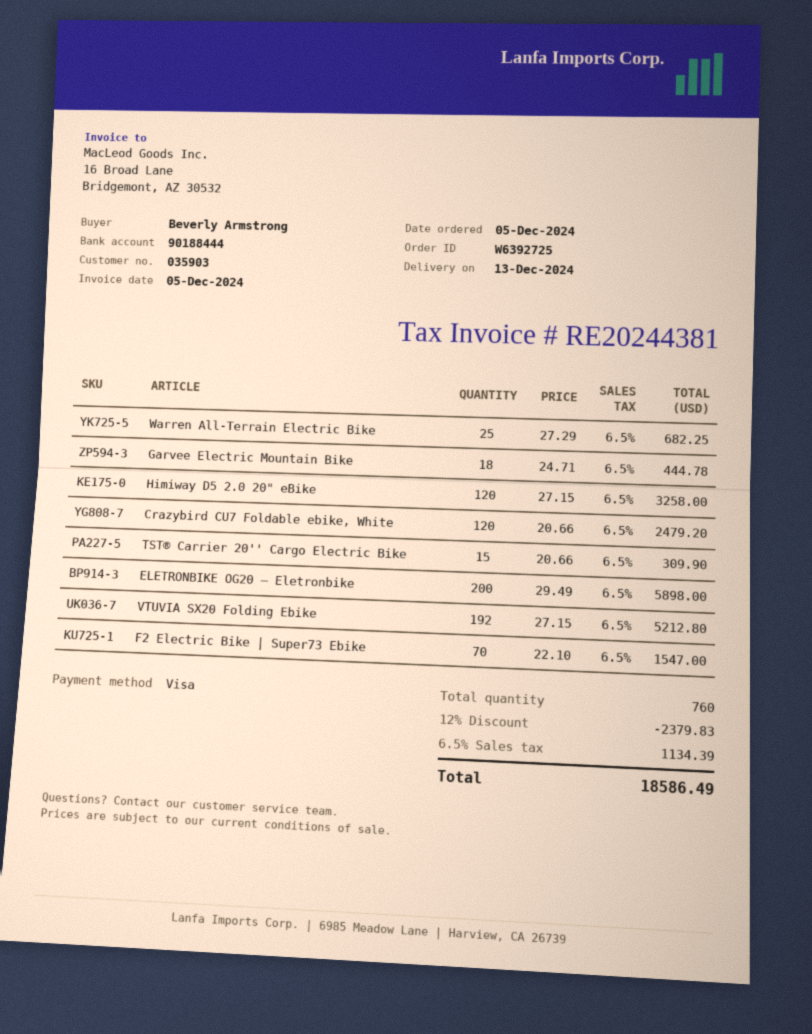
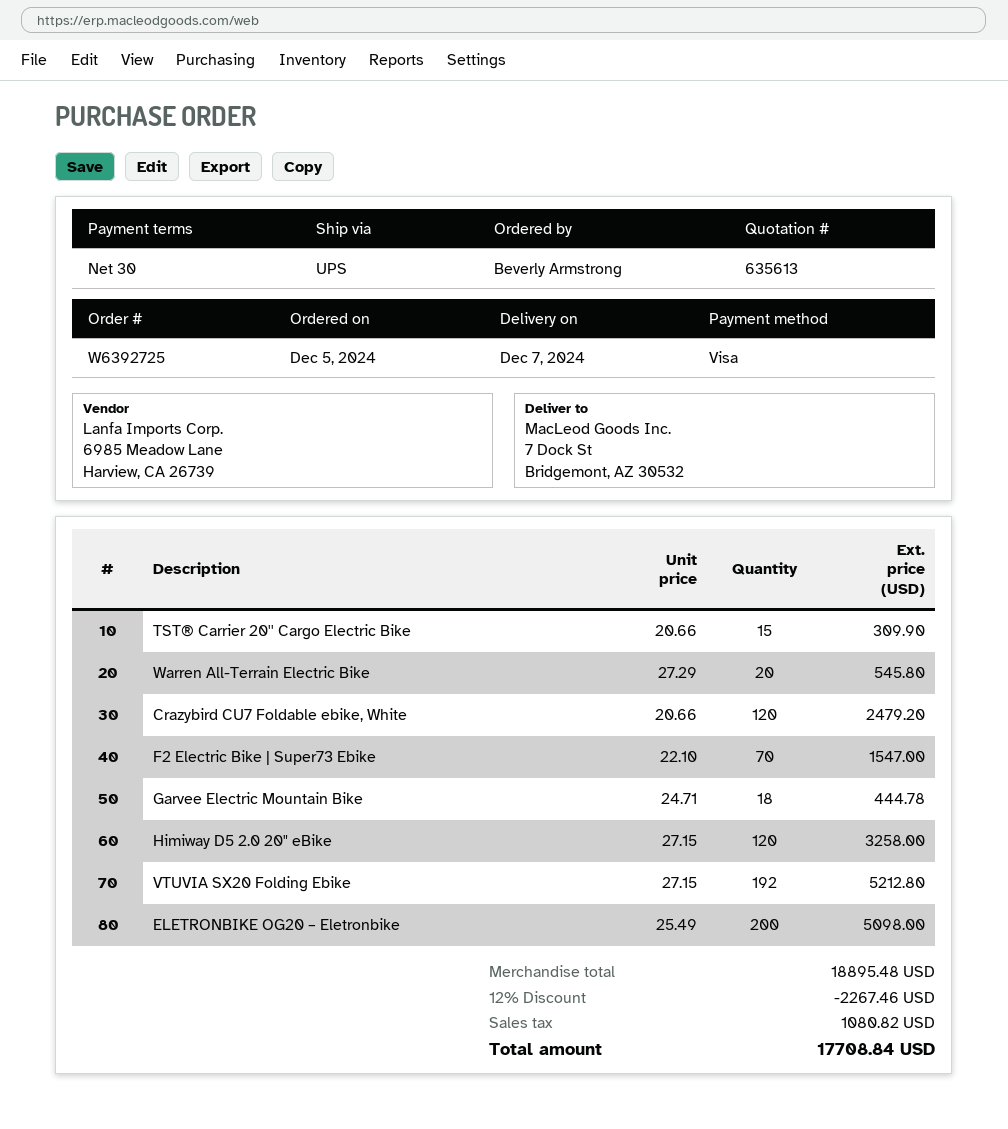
delivery date: 2024-12-13 -> 2024-12-07
Warren All-Terrain Electric Bike: 25 x 27.29 = 682.25 -> 20 x 27.29 = 545.80
ELETRONBIKE OG20 – Eletronbike: 200 x 29.49 = 5898.00 -> 200 x 25.49 = 5098.00
discount: 12% = 2379.83 -> 12% = 2267.46
tax: 1134.39 -> 1080.82
total: 18586.49 -> 17708.84

